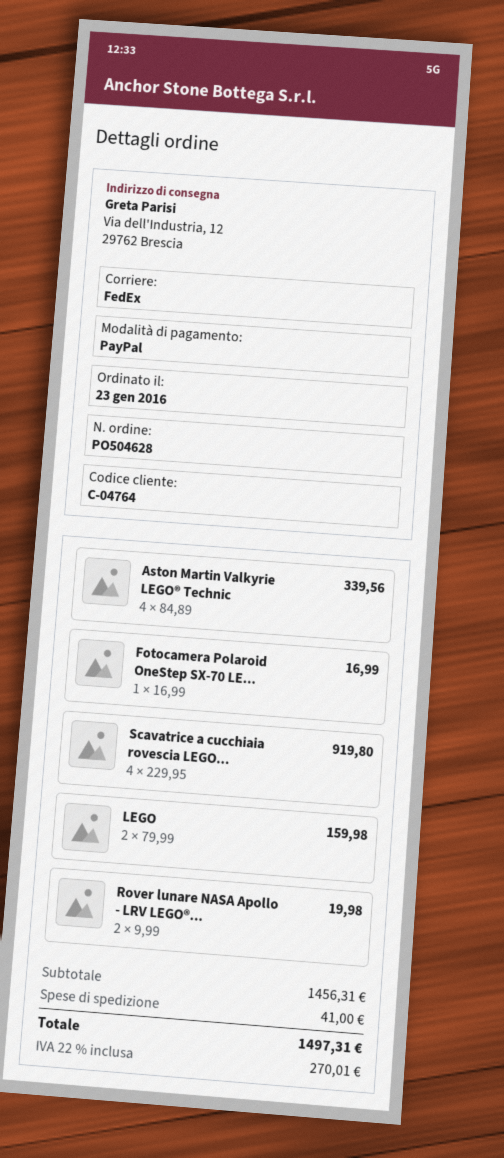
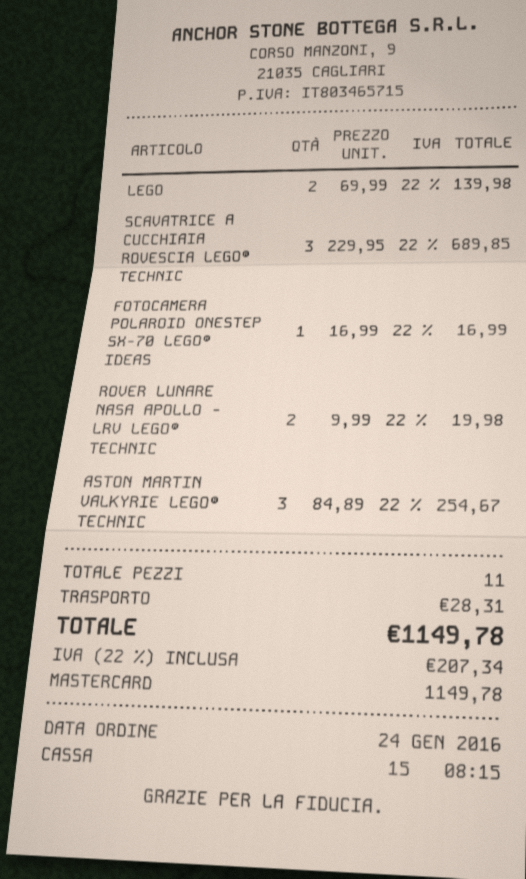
order date: 2016-01-23 -> 2016-01-24
payment method: PayPal -> Mastercard
Aston Martin Valkyrie LEGO® Technic: 4 x 84.89 = 339.56 -> 3 x 84.89 = 254.67
Scavatrice a cucchiaia rovescia LEGO...: 4 x 229.95 = 919.80 -> 3 x 229.95 = 689.85
LEGO: 2 x 79.99 = 159.98 -> 2 x 69.99 = 139.98
shipping: 41.00 -> 28.31
tax: 22% = 270.01 -> 22% = 207.34
total: 1497.31 -> 1149.78

